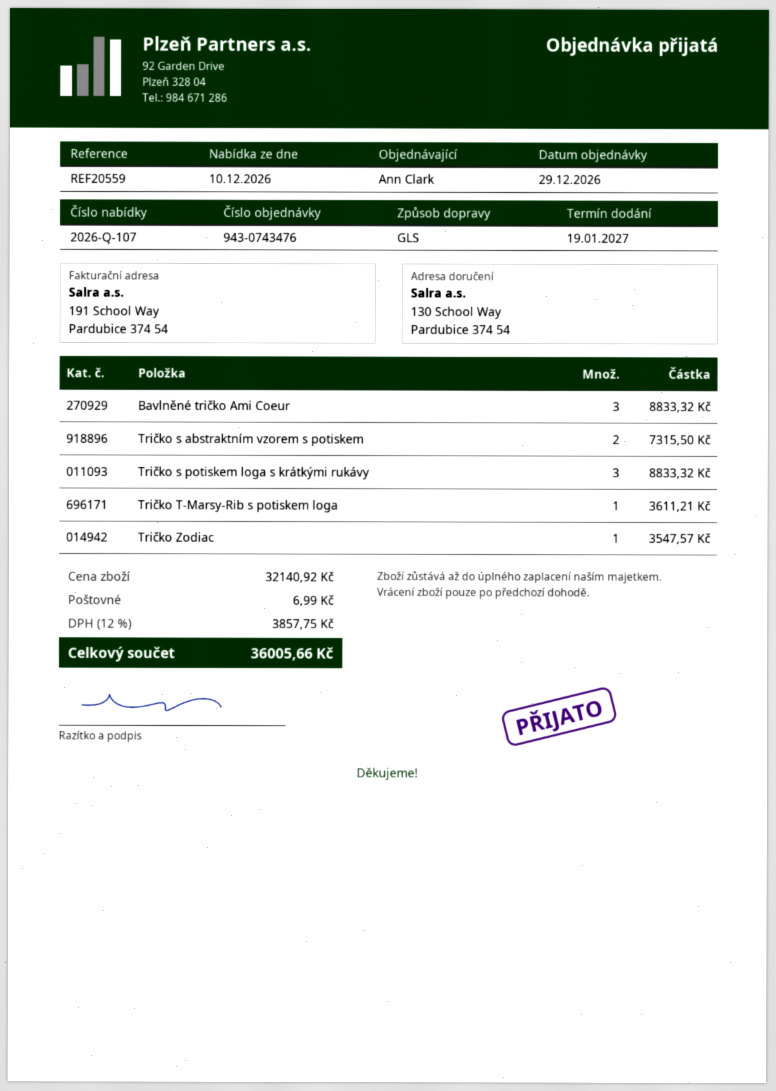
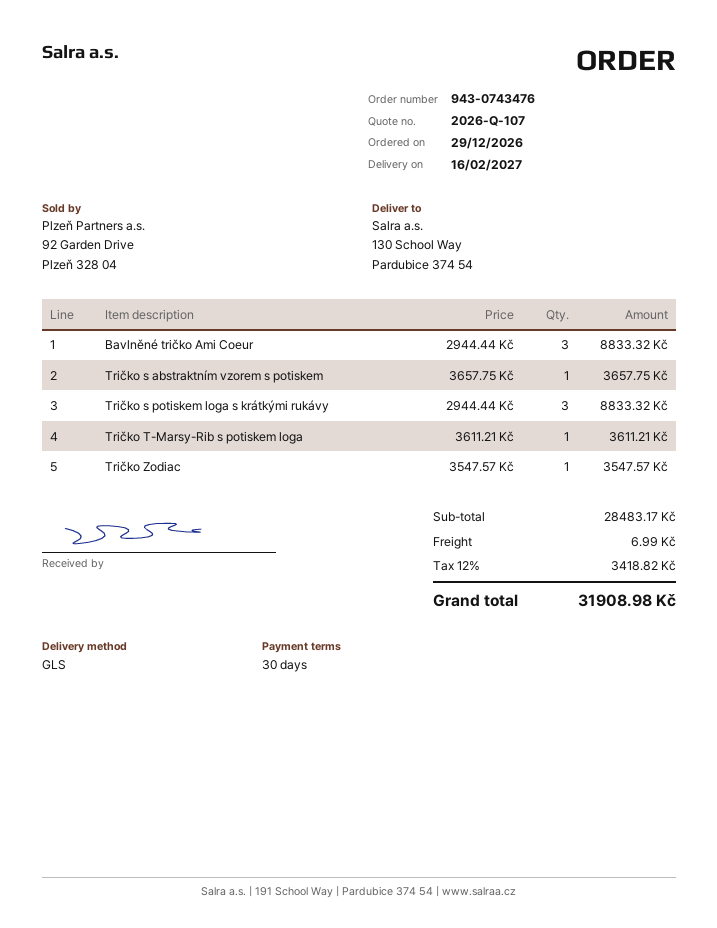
delivery date: 2027-01-19 -> 2027-02-16
Tričko s abstraktním vzorem s potiskem: 2 for 7315.50 -> 1 for 3657.75
subtotal: 32140.92 -> 28483.17
tax: 12% = 3857.75 -> 12% = 3418.82
total: 36005.66 -> 31908.98

